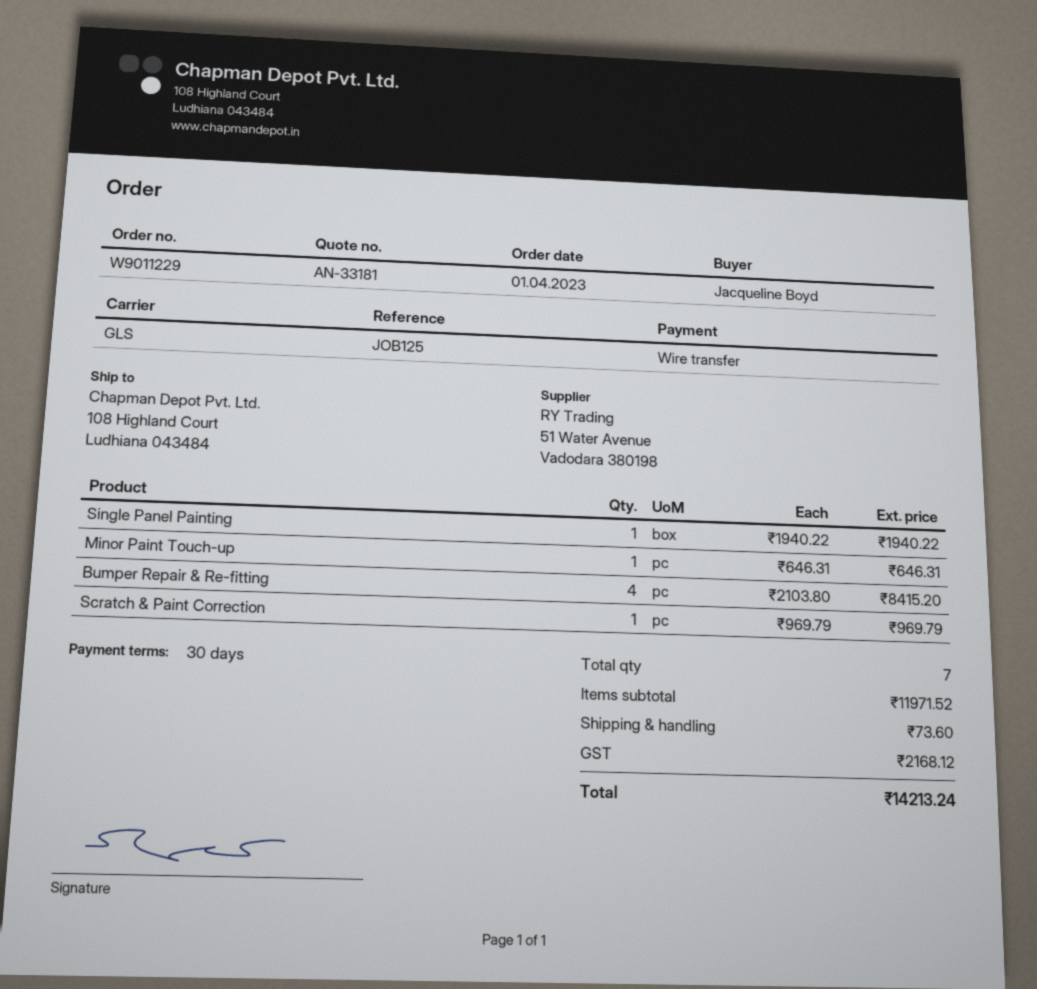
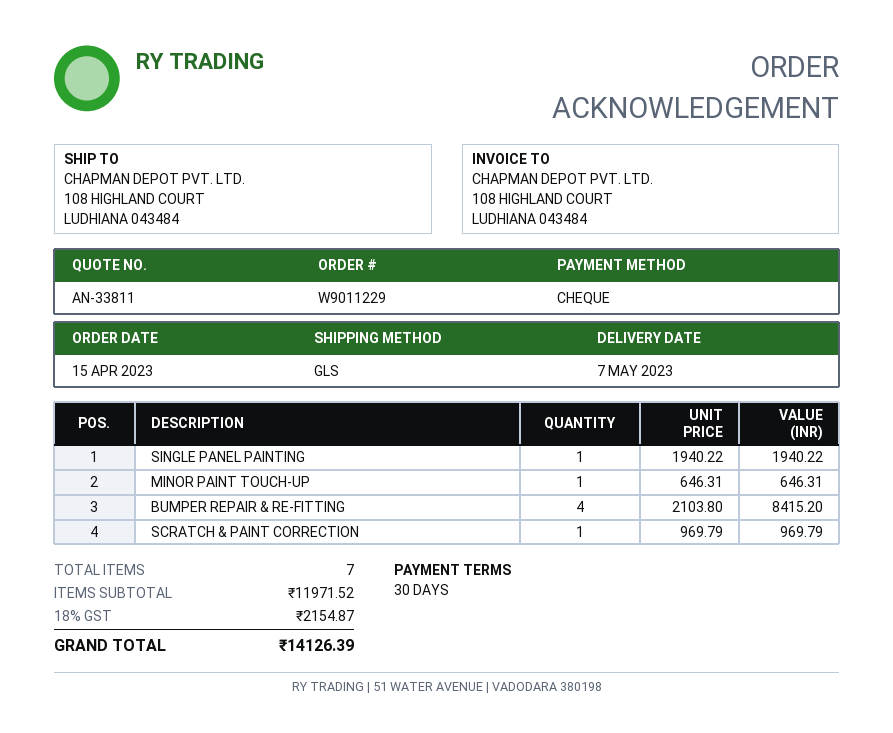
quote number: AN-33181 -> AN-33811
order date: 2023-04-01 -> 2023-04-15
payment method: bank transfer -> cheque
shipping: 73.60 -> none
tax: 2168.12 -> 2154.87
total: 14213.24 -> 14126.39

